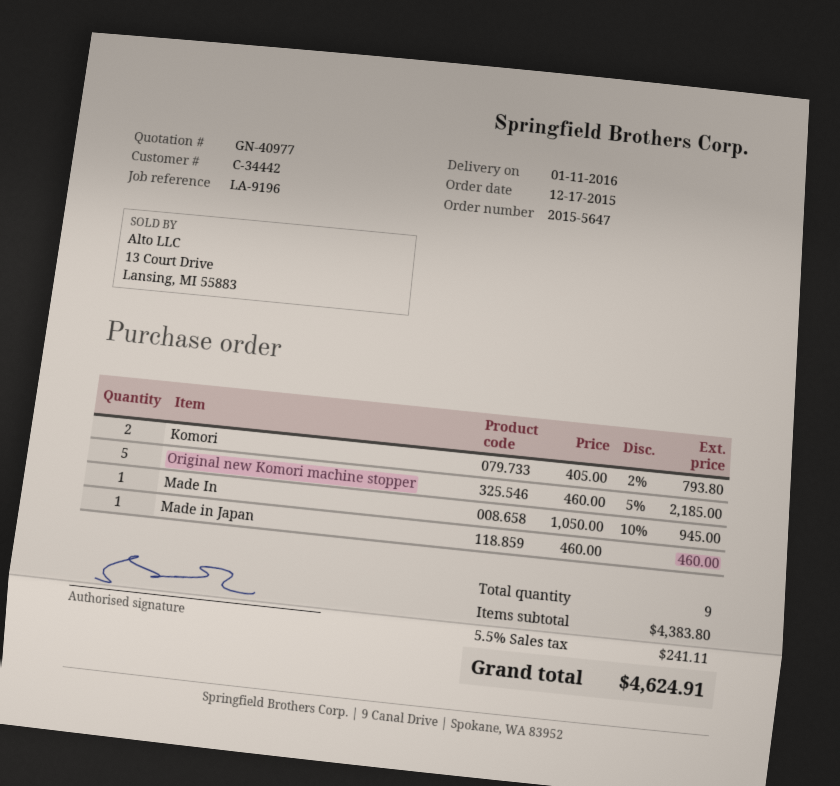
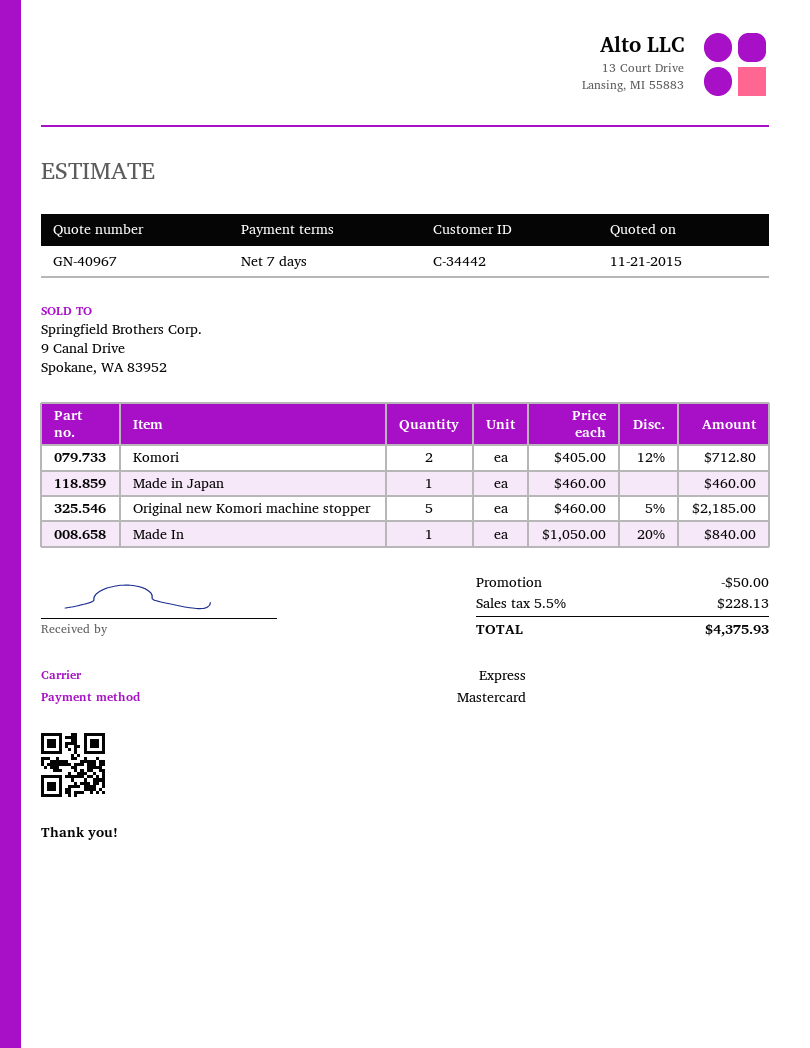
quote number: GN-40977 -> GN-40967
Komori: 2 x 405.00 - 2% = 793.80 -> 2 x 405.00 - 12% = 712.80
Made In: 1 x 1050.00 - 10% = 945.00 -> 1 x 1050.00 - 20% = 840.00
discount: none -> 50.00
tax: 5.5% = 241.11 -> 5.5% = 228.13
total: 4624.91 -> 4375.93

